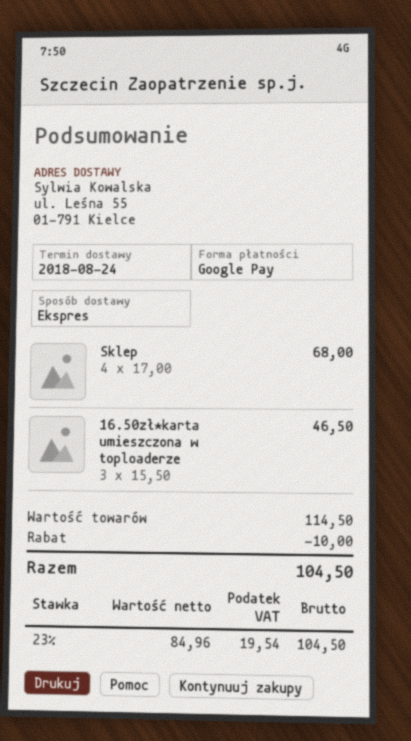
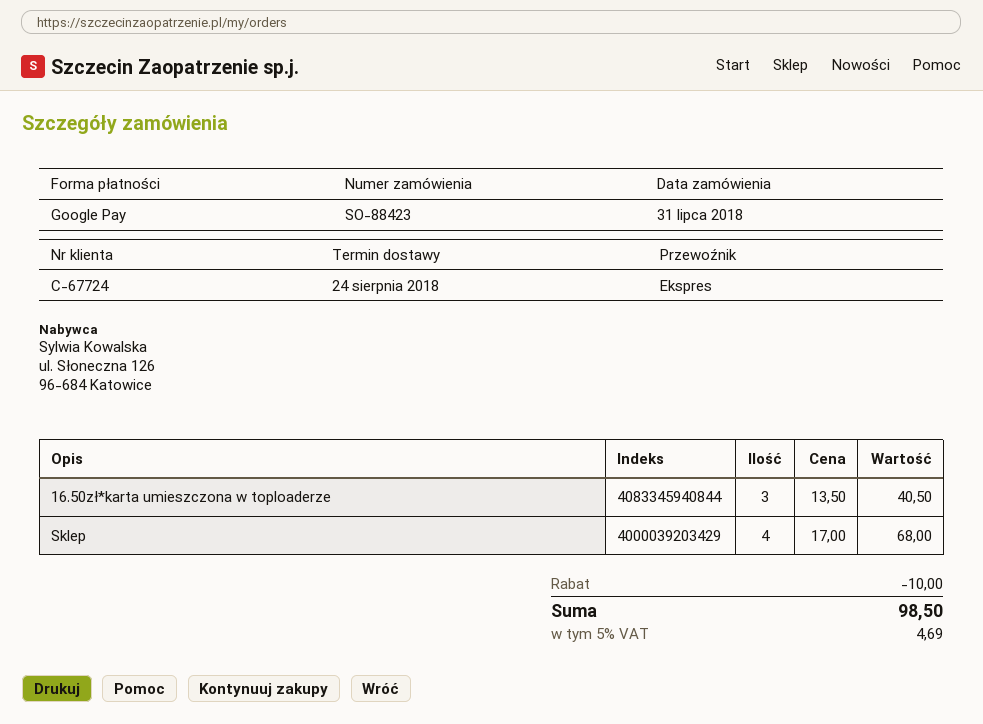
16.50zł*karta umieszczona w toploaderze: 3 x 15.50 = 46.50 -> 3 x 13.50 = 40.50
tax: 23% = 19.54 -> 5% = 4.69
total: 104.50 -> 98.50

